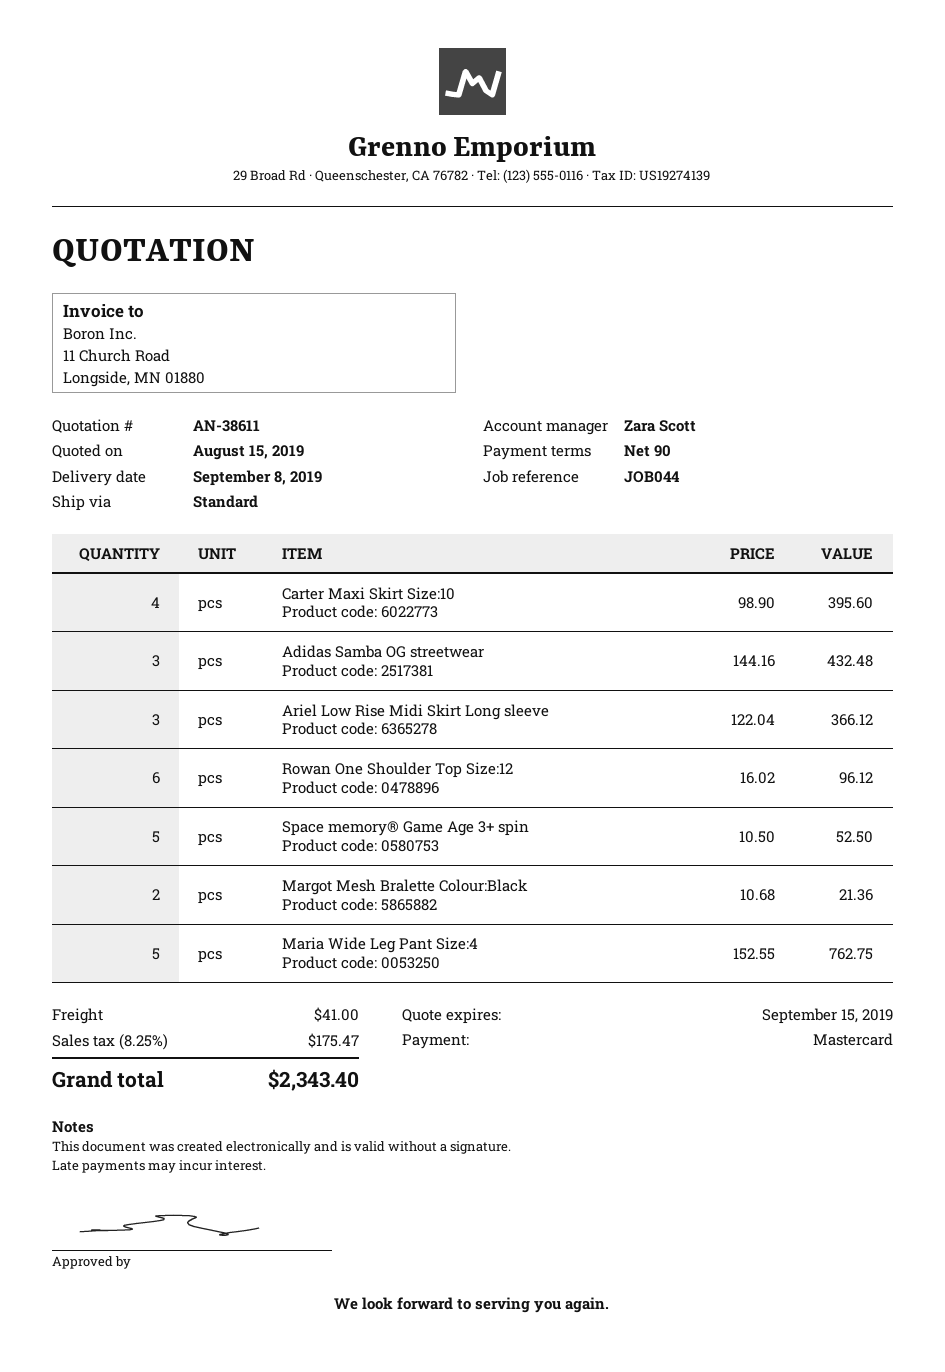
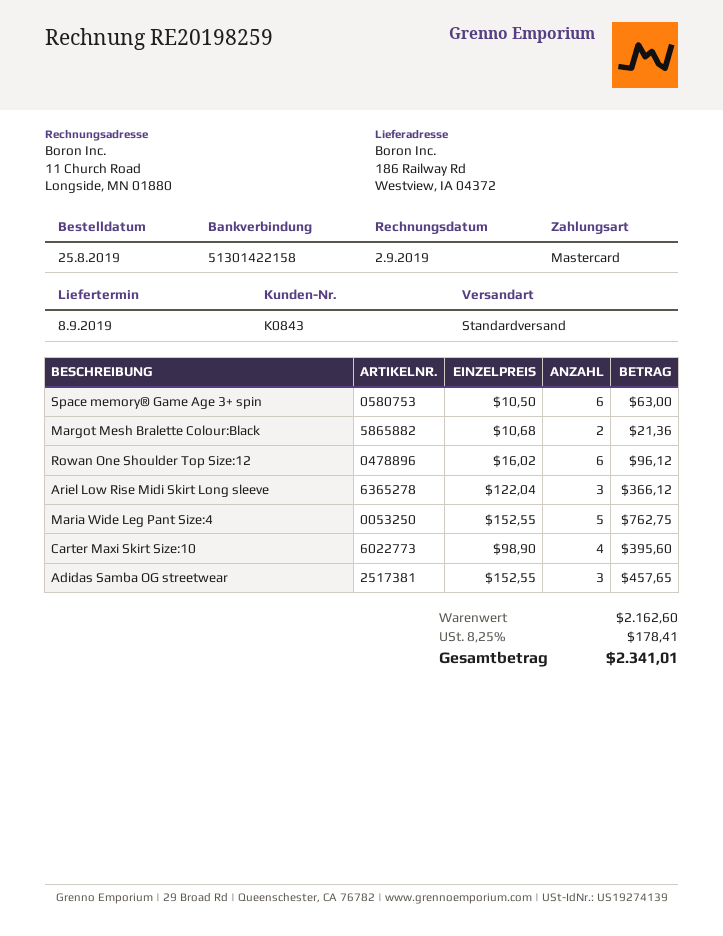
Adidas Samba OG streetwear: 3 x 144.16 = 432.48 -> 3 x 152.55 = 457.65
Space memory® Game Age 3+ spin: 5 x 10.50 = 52.50 -> 6 x 10.50 = 63.00
shipping: 41.00 -> none
tax: 8.25% = 175.47 -> 8.25% = 178.41
total: 2343.40 -> 2341.01

